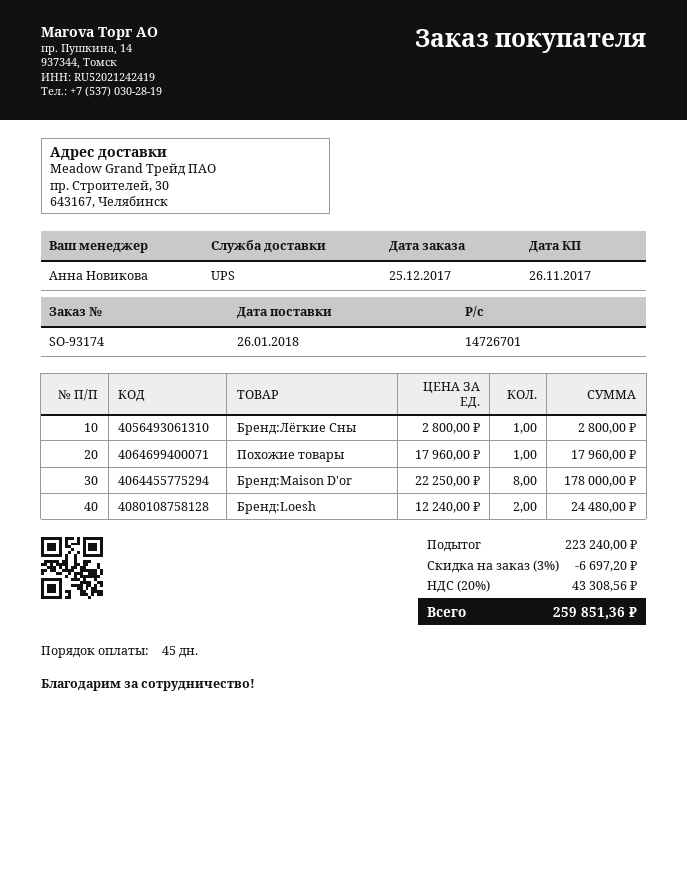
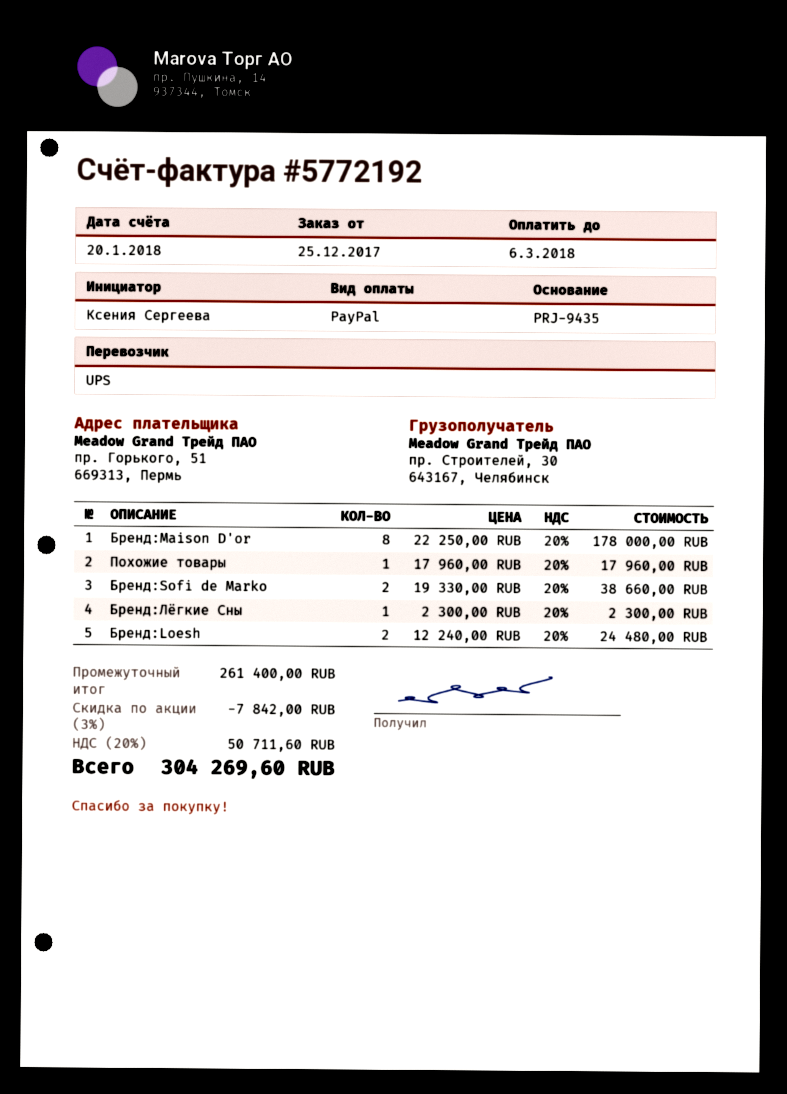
Бренд:Лёгкие Сны: 1 x 2800.00 = 2800.00 -> 1 x 2300.00 = 2300.00
Бренд:Sofi de Marko: none -> 2 x 19330.00 = 38660.00
subtotal: 223240.00 -> 261400.00
discount: 3% = 6697.20 -> 3% = 7842.00
tax: 20% = 43308.56 -> 20% = 50711.60
total: 259851.36 -> 304269.60

